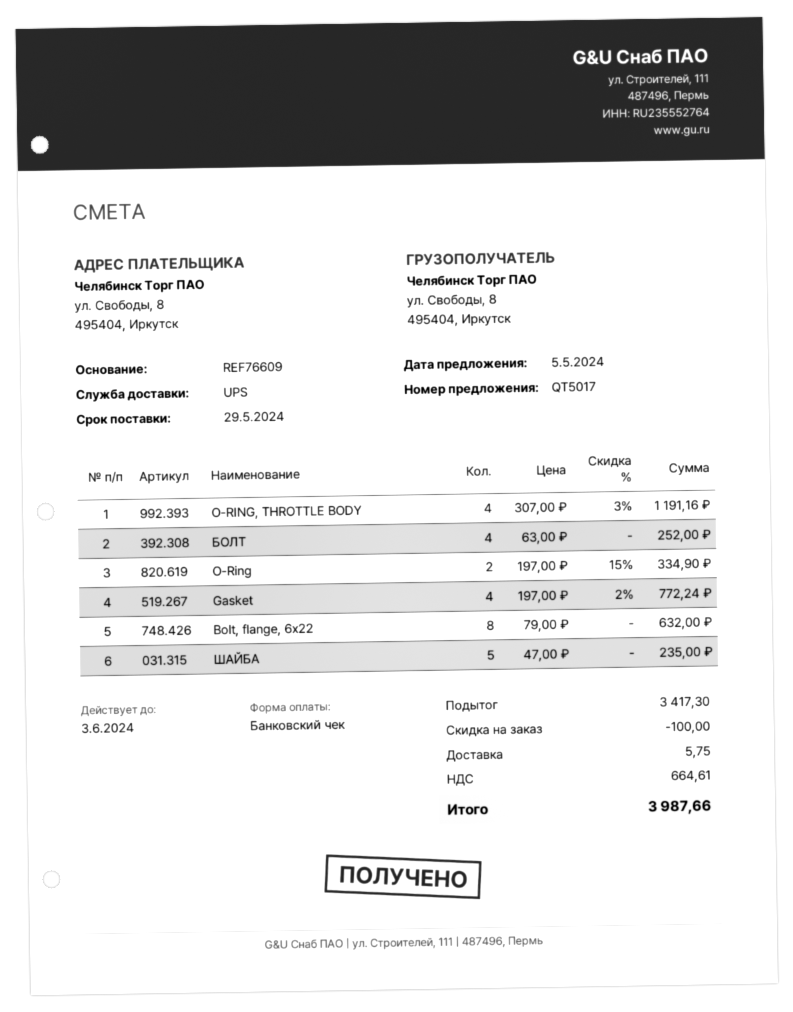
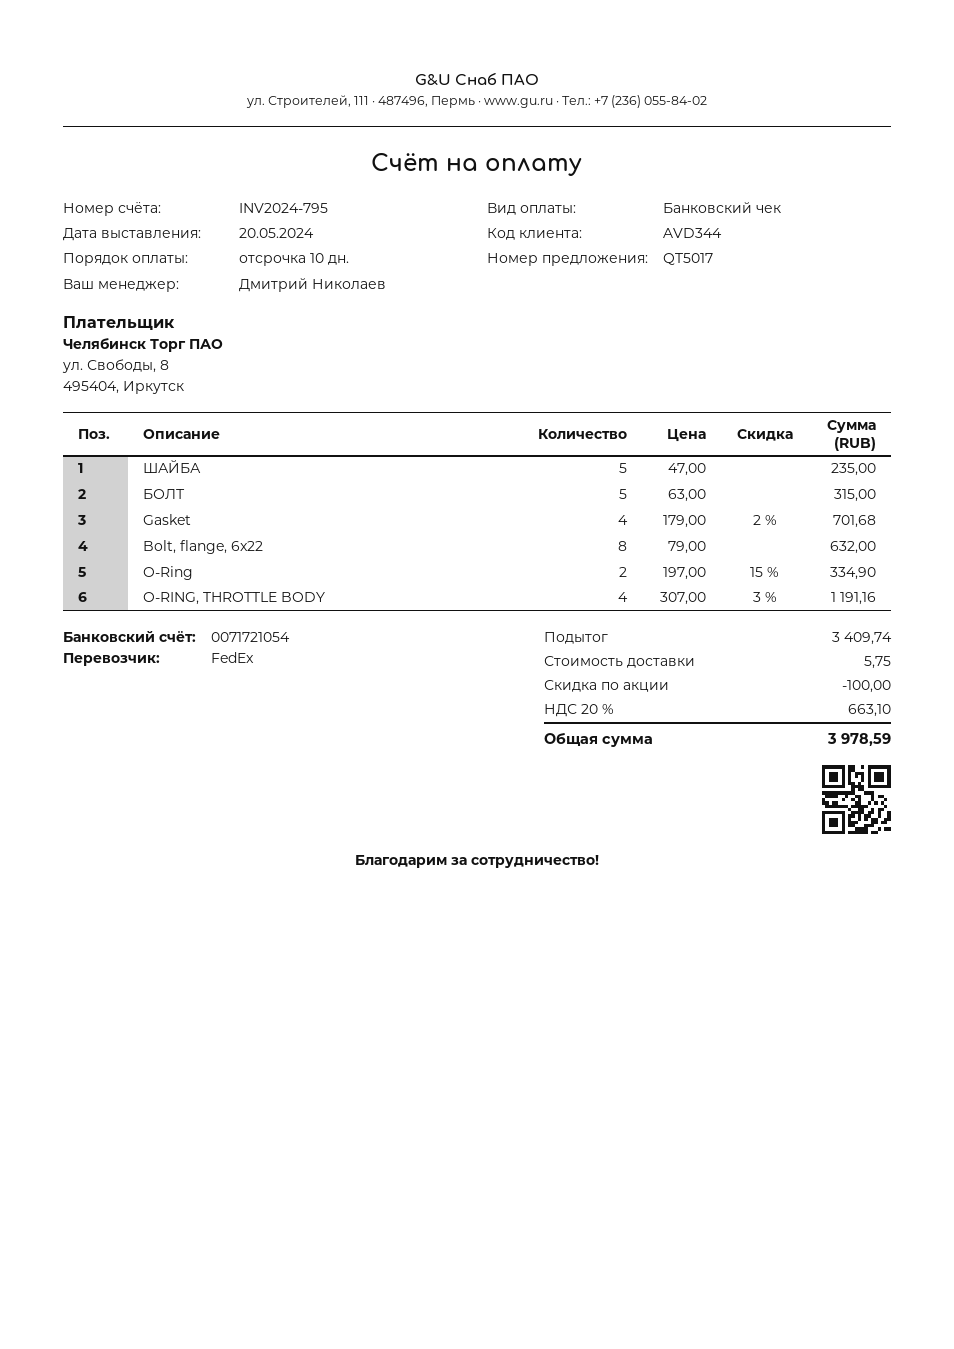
shipping method: UPS -> FedEx
БОЛТ: 4 x 63.00 = 252.00 -> 5 x 63.00 = 315.00
Gasket: 4 x 197.00 - 2% = 772.24 -> 4 x 179.00 - 2% = 701.68
subtotal: 3417.30 -> 3409.74
tax: 664.61 -> 663.10
total: 3987.66 -> 3978.59

